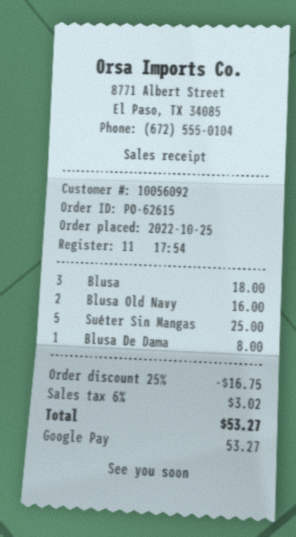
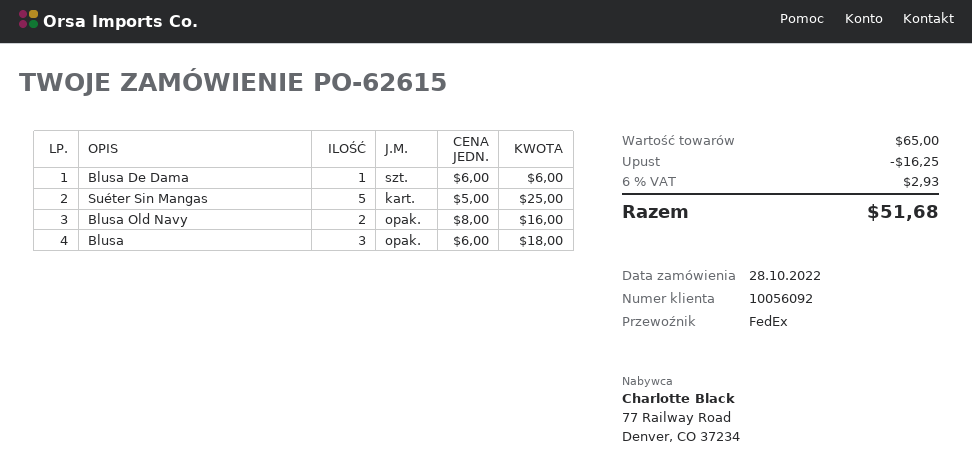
order date: 2022-10-25 -> 2022-10-28
Blusa De Dama: 1 for 8.00 -> 1 for 6.00
discount: 16.75 -> 16.25
tax: 6% = 3.02 -> 6% = 2.93
total: 53.27 -> 51.68

